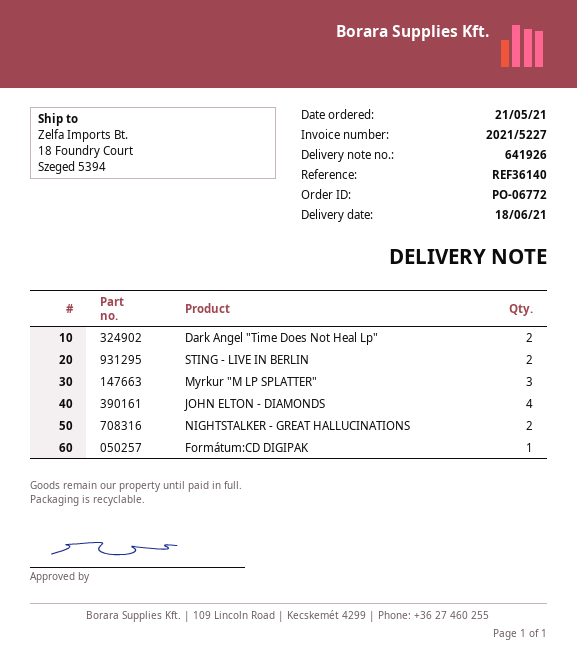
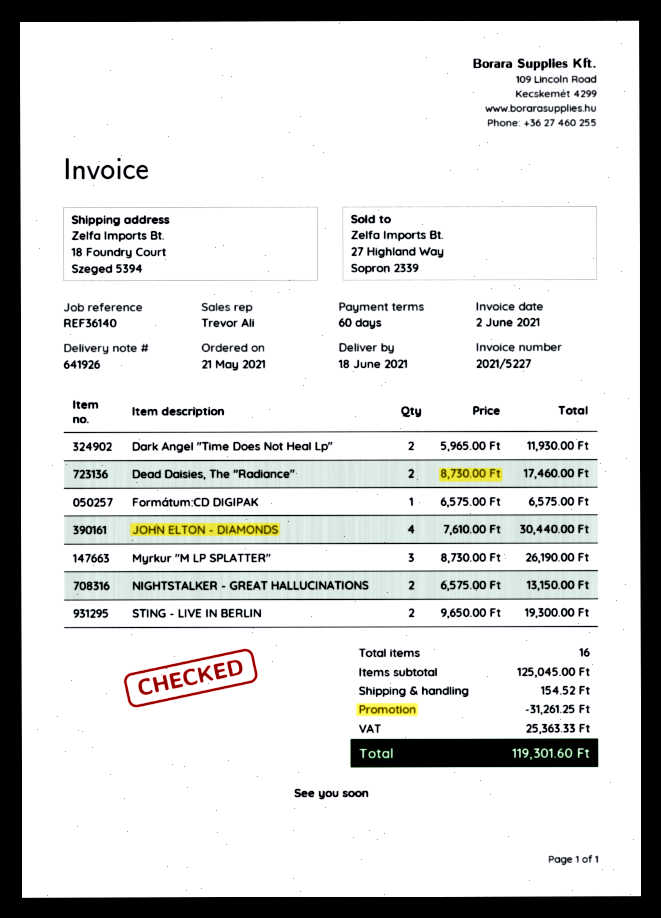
Dead Daisies, The "Radiance": none -> 2

